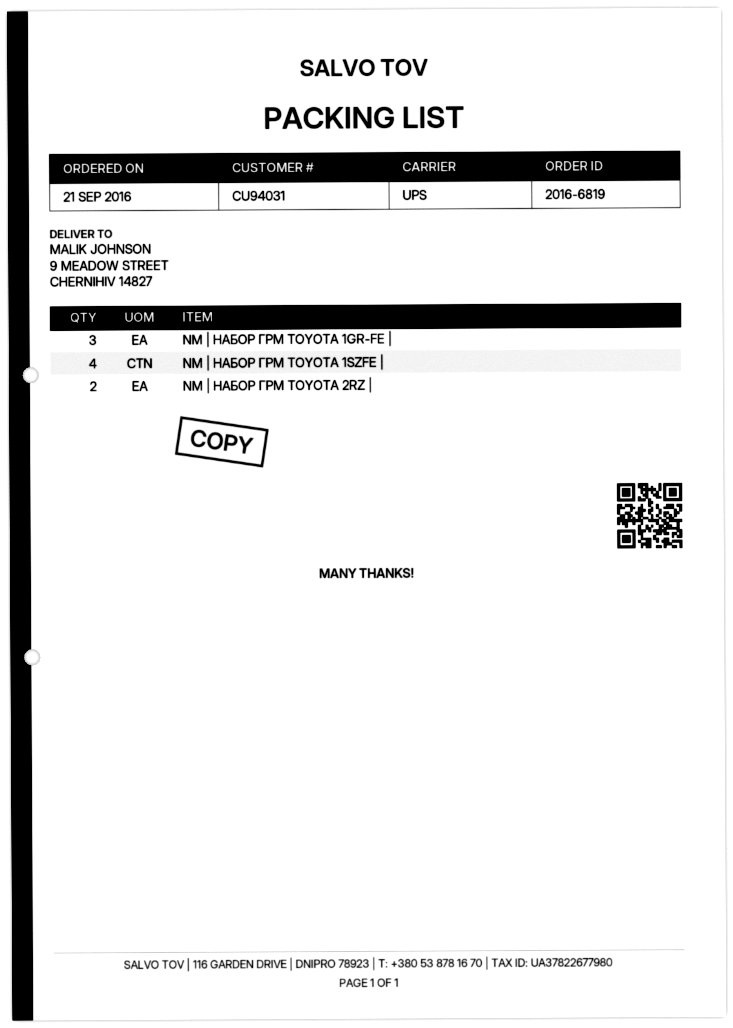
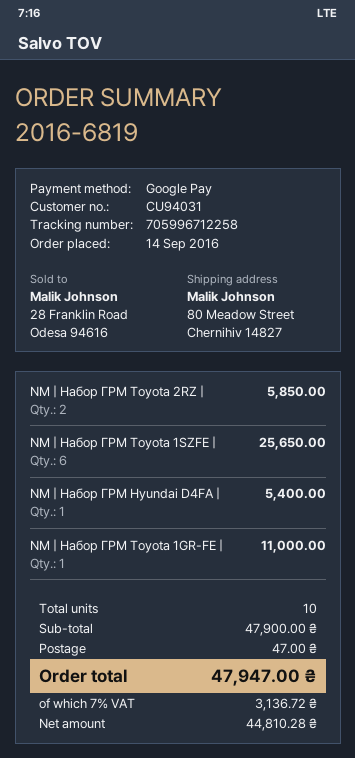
order date: 2016-09-21 -> 2016-09-14
ship to: 9 MEADOW STREET, CHERNIHIV 14827 -> 80 Meadow Street, Chernihiv 14827
NM | НАБОР ГРМ TOYOTA 1GR-FE |: 3 -> 1
NM | НАБОР ГРМ TOYOTA 1SZFE |: 4 -> 6
NM | Набор ГРМ Hyundai D4FA |: none -> 1

